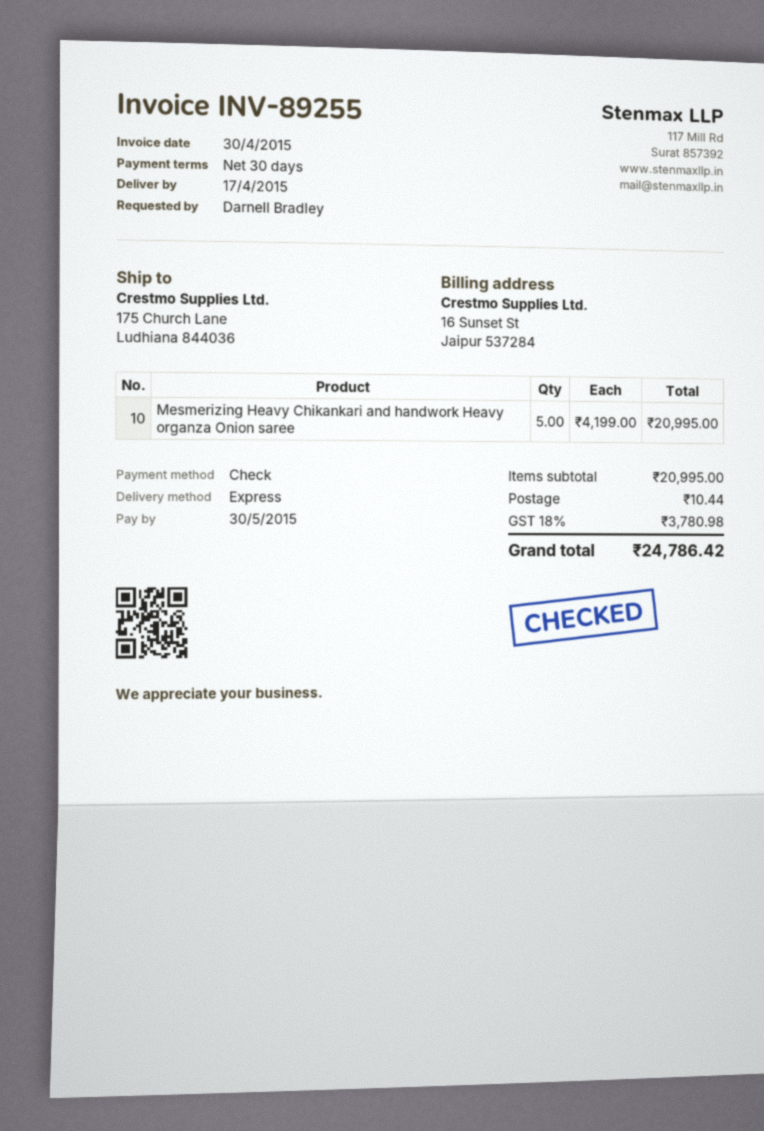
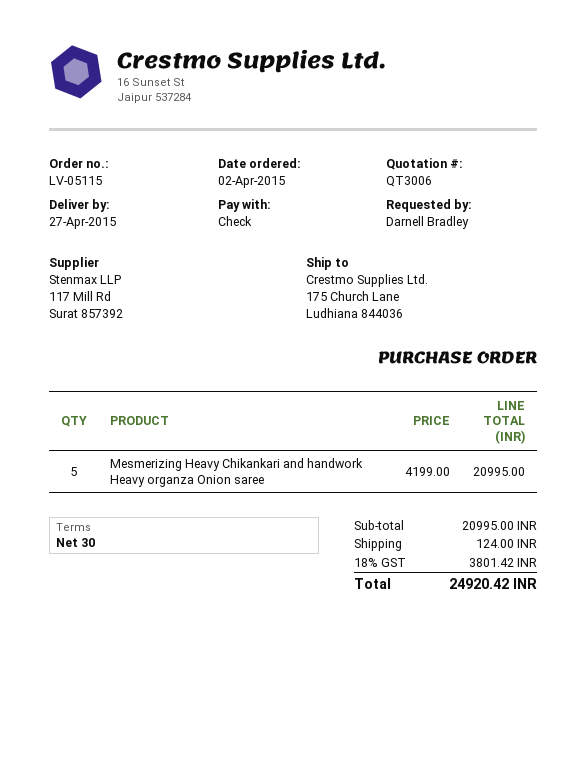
delivery date: 2015-04-17 -> 2015-04-27
shipping: 10.44 -> 124.00
tax: 18% = 3780.98 -> 18% = 3801.42
total: 24786.42 -> 24920.42

